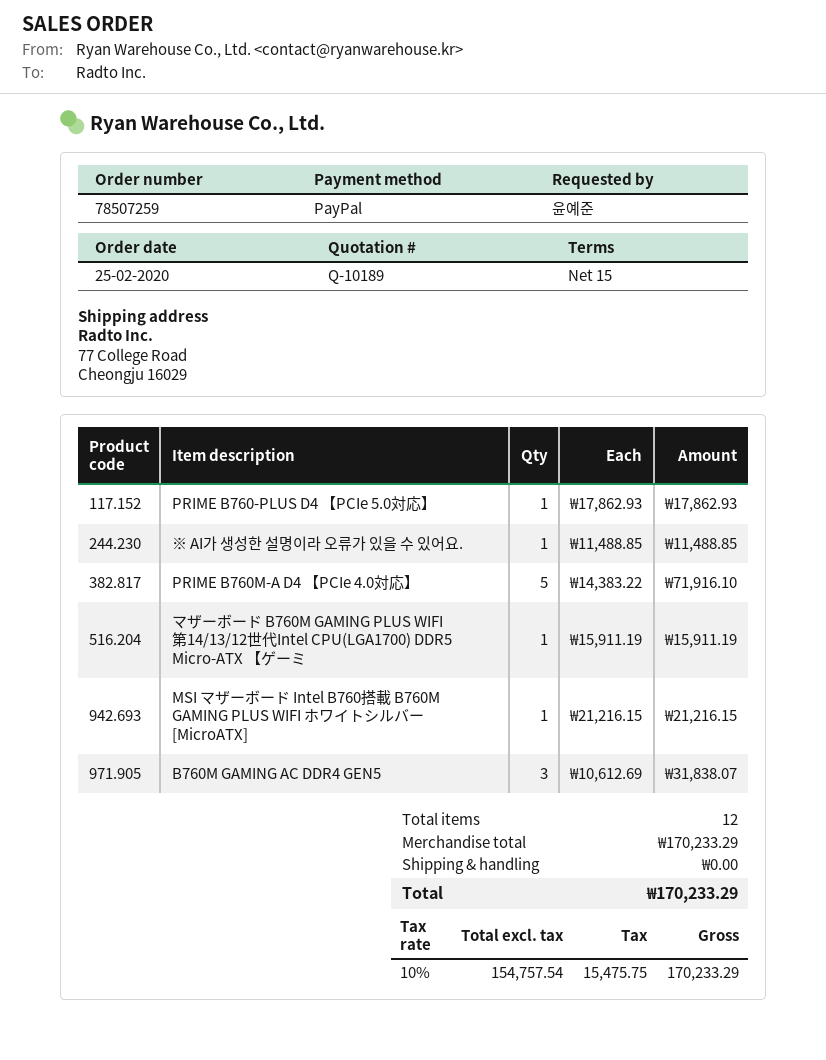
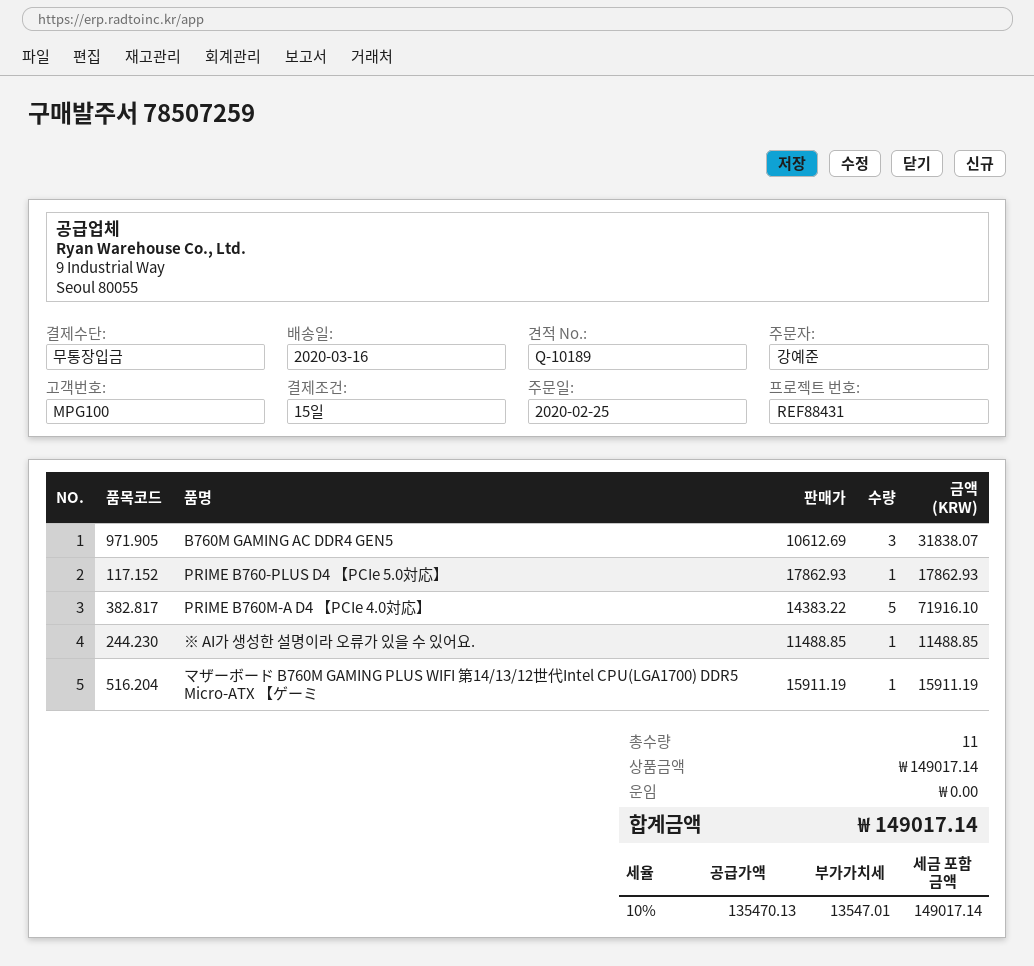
ordered by: 윤예준 -> 강예준
payment method: PayPal -> bank transfer
MSI マザーボード Intel B760搭載 B760M GAMING PLUS WIFI ホワイトシルバー [MicroATX]: 1 x 21216.15 = 21216.15 -> none
total quantity: 12 -> 11
subtotal: 170233.29 -> 149017.14
net: 154757.54 -> 135470.13
tax: 10% = 15475.75 -> 10% = 13547.01
total: 170233.29 -> 149017.14

